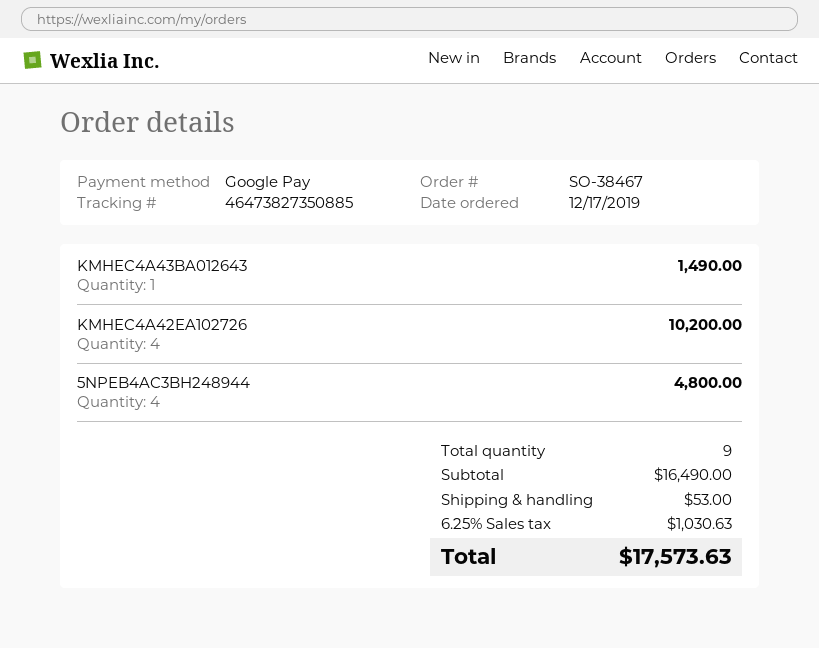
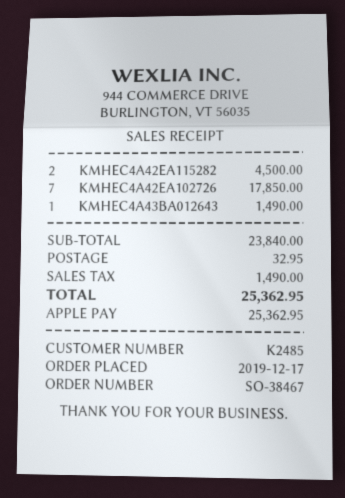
payment method: Google Pay -> Apple Pay
KMHEC4A42EA102726: 4 for 10200.00 -> 7 for 17850.00
5NPEB4AC3BH248944: 4 for 4800.00 -> none
KMHEC4A42EA115282: none -> 2 for 4500.00
subtotal: 16490.00 -> 23840.00
shipping: 53.00 -> 32.95
tax: 1030.63 -> 1490.00
total: 17573.63 -> 25362.95

